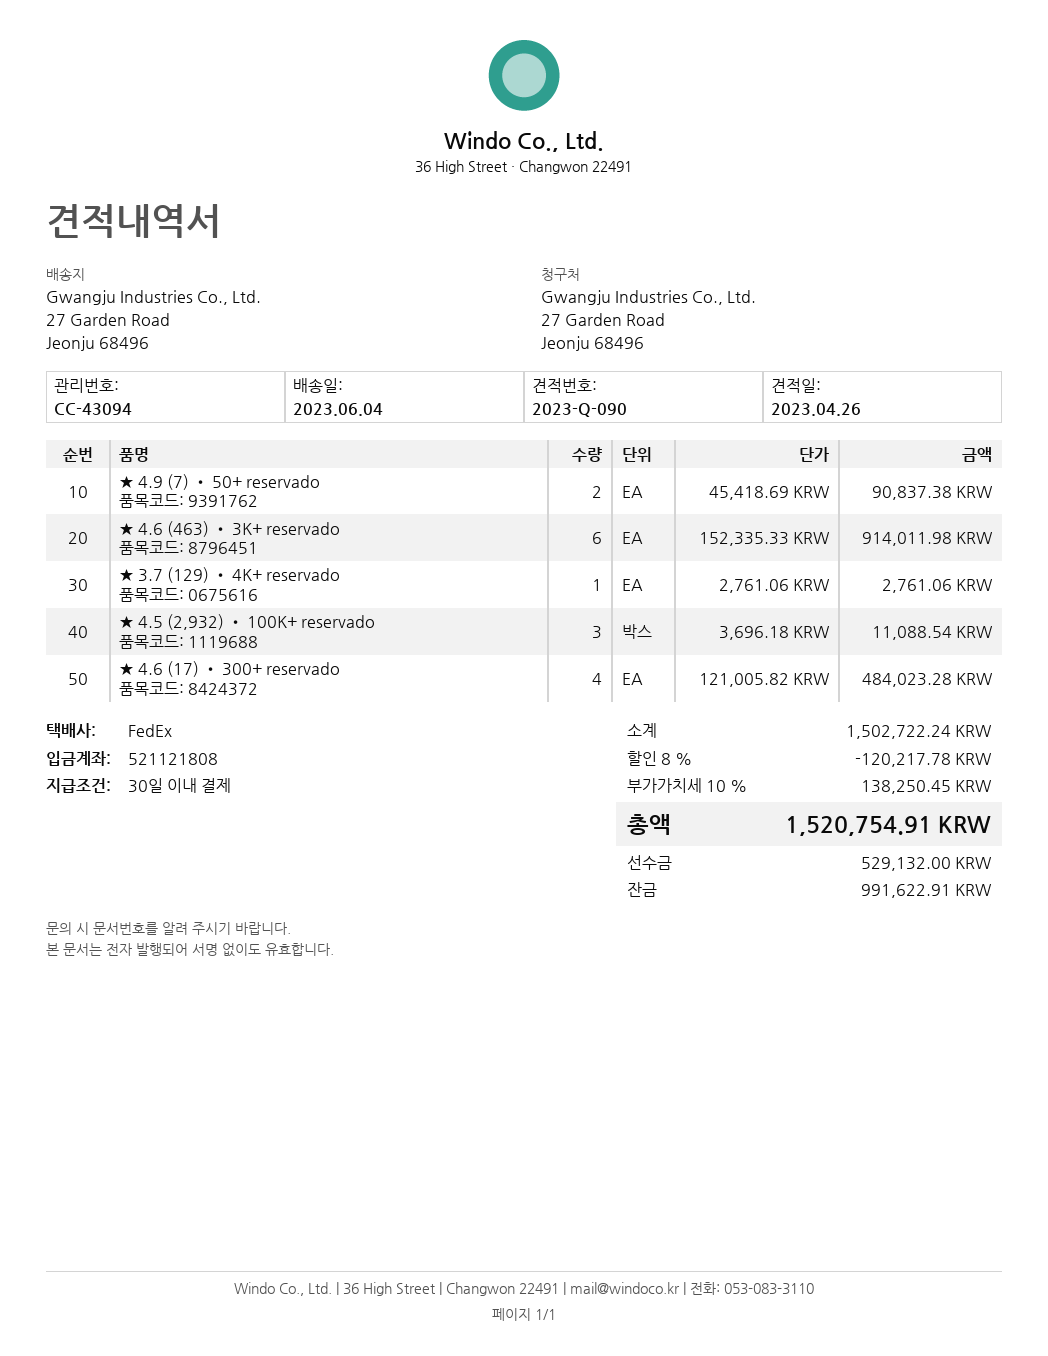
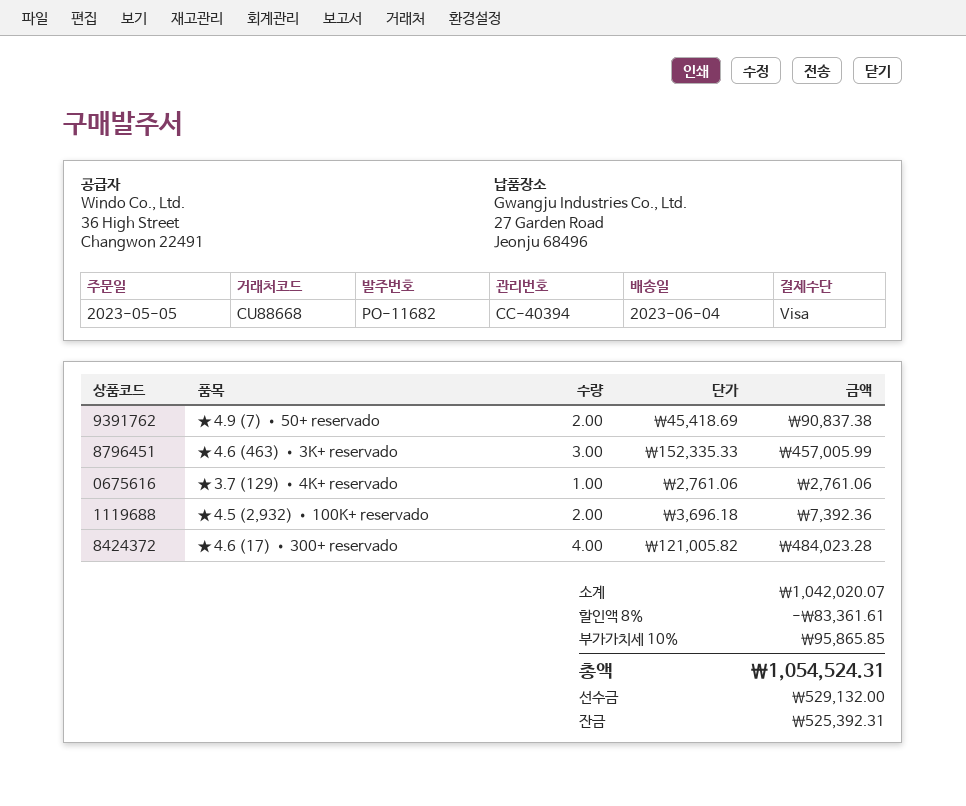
reference: CC-43094 -> CC-40394
★ 4.6 (463) • 3K+ reservado: 6 x 152335.33 = 914011.98 -> 3 x 152335.33 = 457005.99
★ 4.5 (2,932) • 100K+ reservado: 3 x 3696.18 = 11088.54 -> 2 x 3696.18 = 7392.36
subtotal: 1502722.24 -> 1042020.07
discount: 8% = 120217.78 -> 8% = 83361.61
tax: 10% = 138250.45 -> 10% = 95865.85
total: 1520754.91 -> 1054524.31
balance: 991622.91 -> 525392.31

